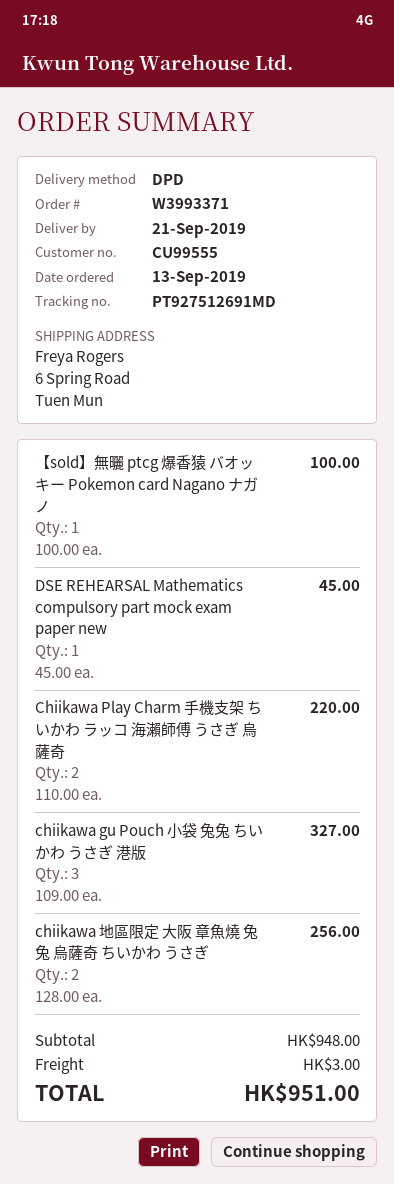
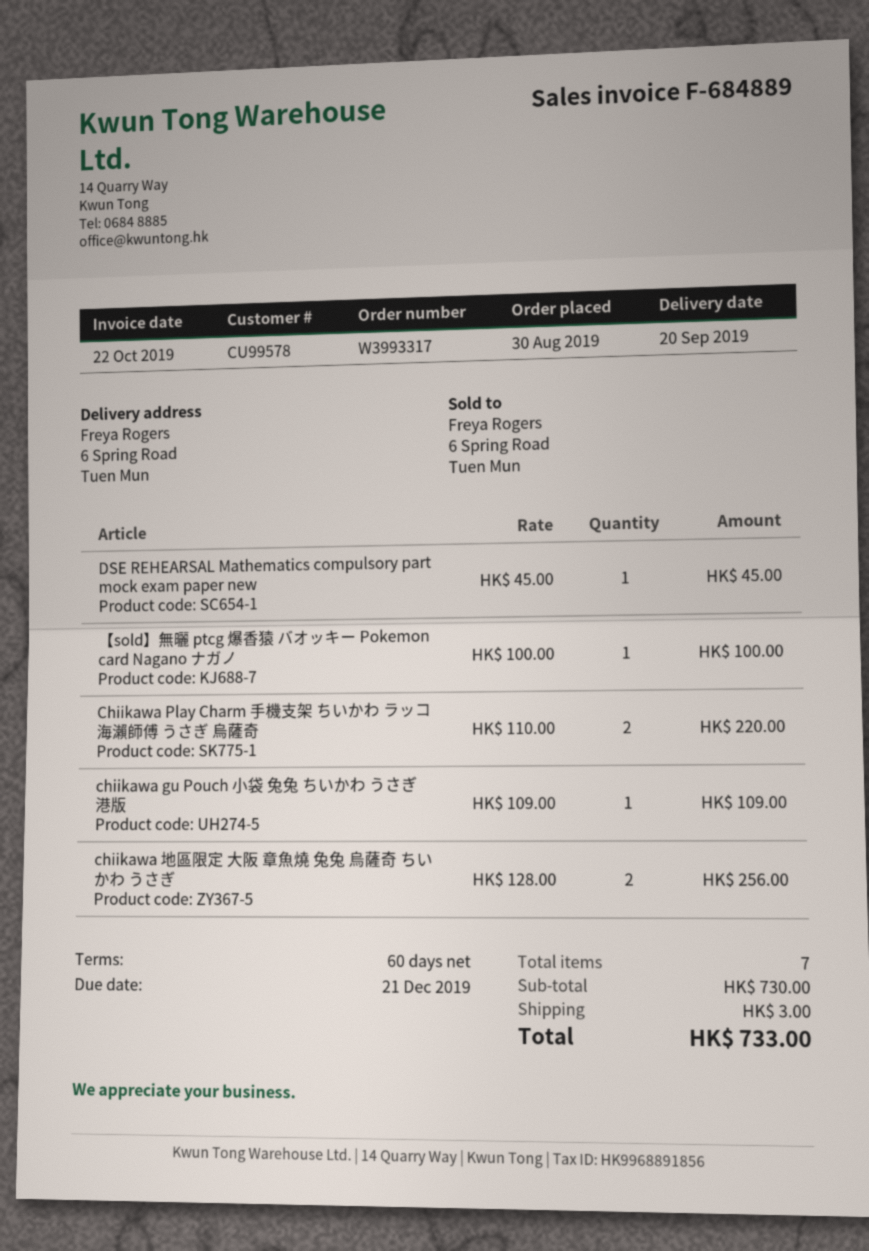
order number: W3993371 -> W3993317
order date: 2019-09-13 -> 2019-08-30
delivery date: 2019-09-21 -> 2019-09-20
customer number: CU99555 -> CU99578
chiikawa gu Pouch 小袋 兔兔 ちいかわ うさぎ 港版: 3 x 109.00 = 327.00 -> 1 x 109.00 = 109.00
subtotal: 948.00 -> 730.00
total: 951.00 -> 733.00

